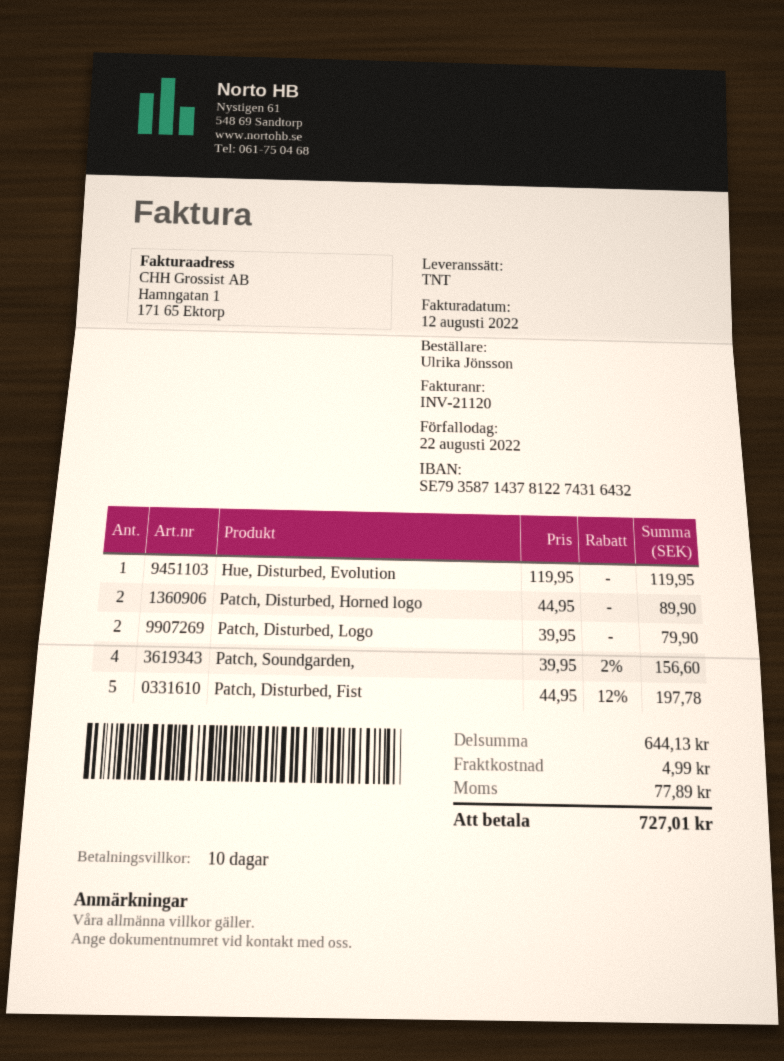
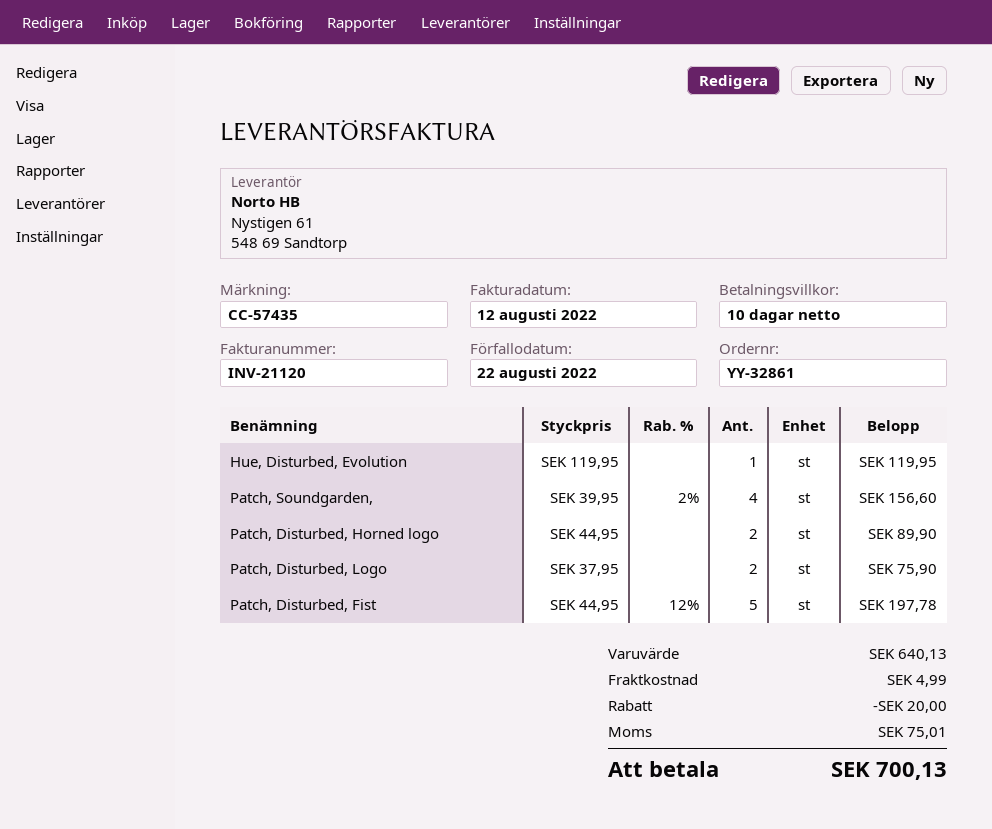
Patch, Disturbed, Logo: 2 x 39.95 = 79.90 -> 2 x 37.95 = 75.90
subtotal: 644.13 -> 640.13
discount: none -> 20.00
tax: 77.89 -> 75.01
total: 727.01 -> 700.13

